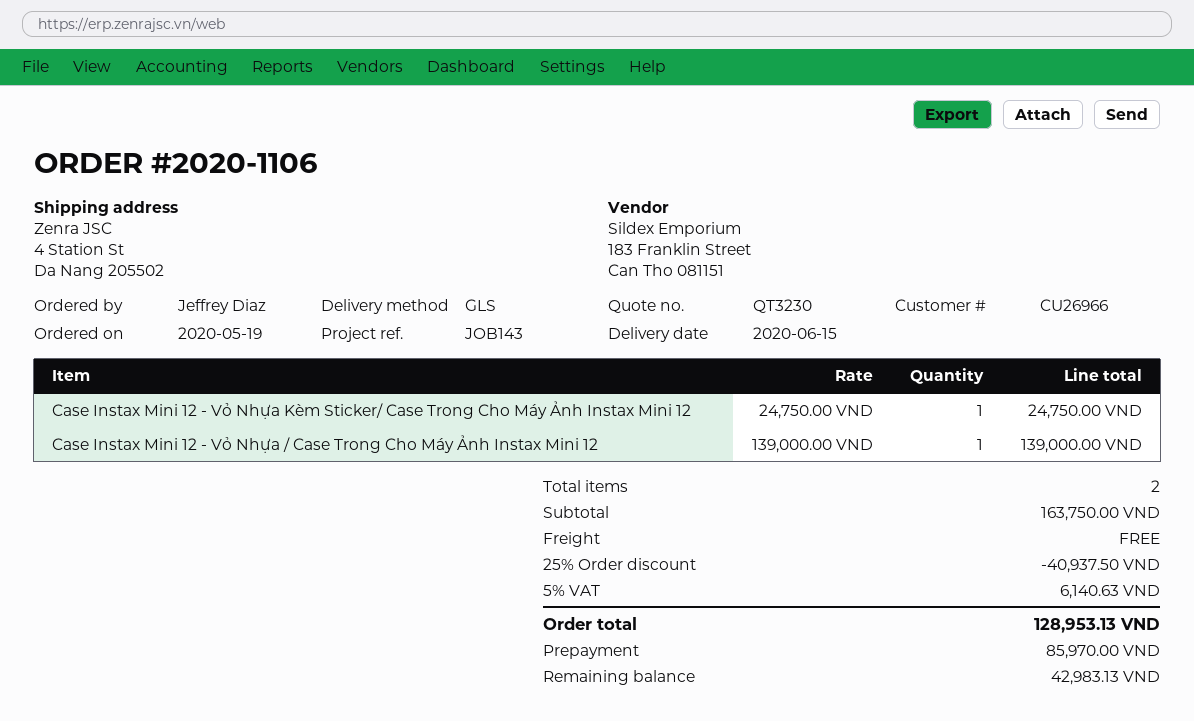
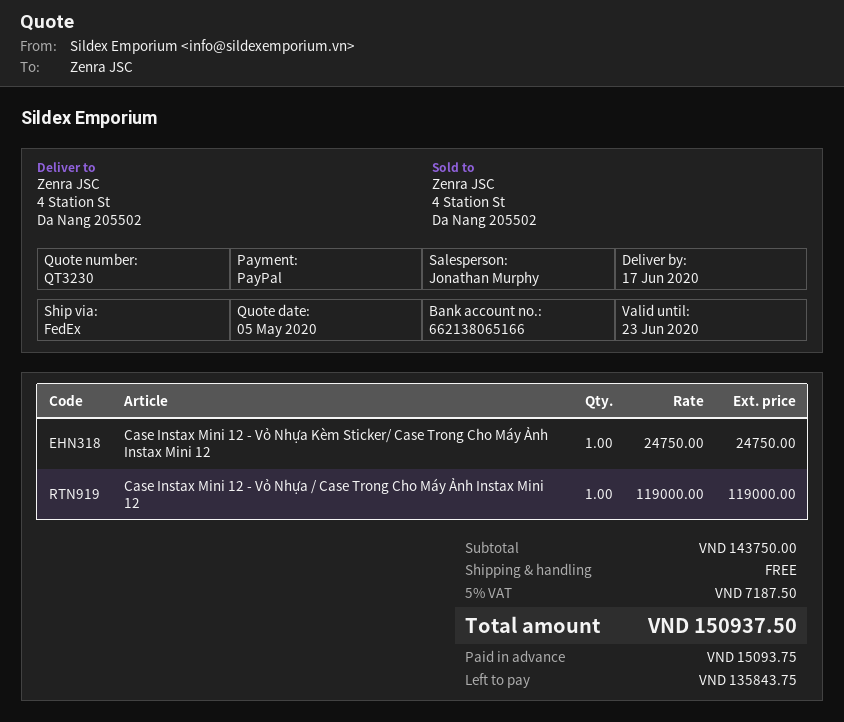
delivery date: 2020-06-15 -> 2020-06-17
shipping method: GLS -> FedEx
Case Instax Mini 12 - Vỏ Nhựa / Case Trong Cho Máy Ảnh Instax Mini 12: 1 x 139000.00 = 139000.00 -> 1 x 119000.00 = 119000.00
subtotal: 163750.00 -> 143750.00
discount: 25% = 40937.50 -> none
tax: 5% = 6140.63 -> 5% = 7187.50
total: 128953.13 -> 150937.50
deposit: 85970.00 -> 15093.75
balance: 42983.13 -> 135843.75

